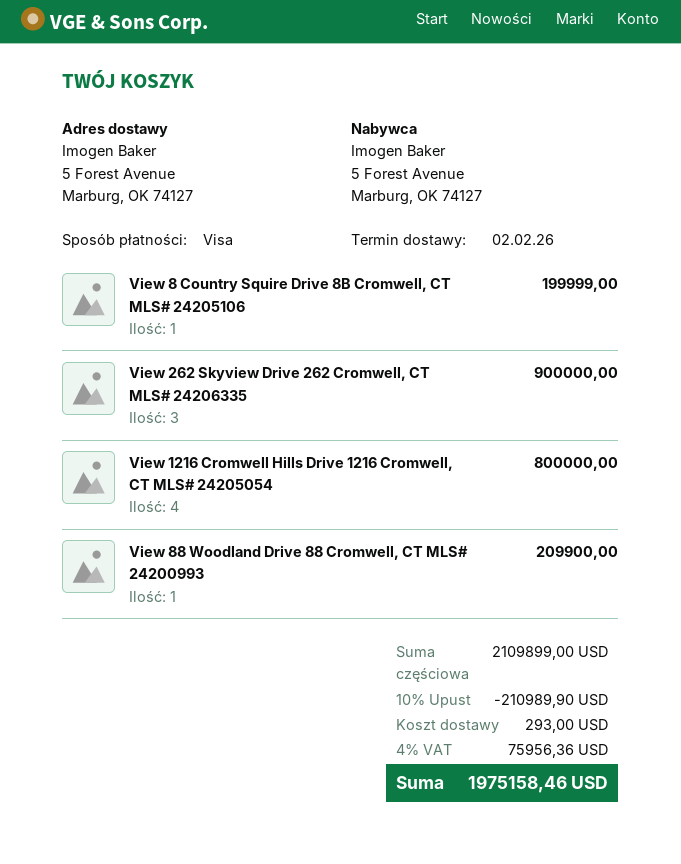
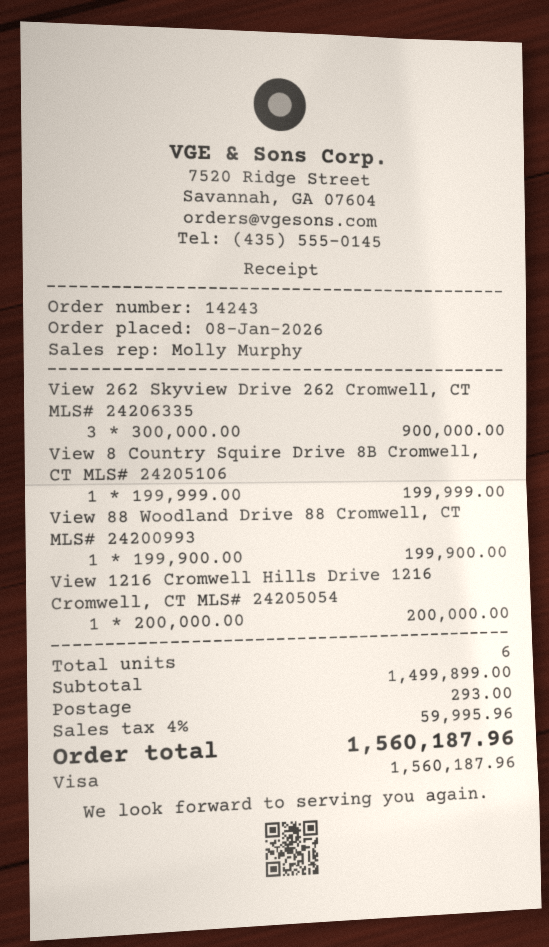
View 1216 Cromwell Hills Drive 1216 Cromwell, CT MLS# 24205054: 4 for 800000.00 -> 1 for 200000.00
View 88 Woodland Drive 88 Cromwell, CT MLS# 24200993: 1 for 209900.00 -> 1 for 199900.00
subtotal: 2109899.00 -> 1499899.00
discount: 10% = 210989.90 -> none
tax: 4% = 75956.36 -> 4% = 59995.96
total: 1975158.46 -> 1560187.96

